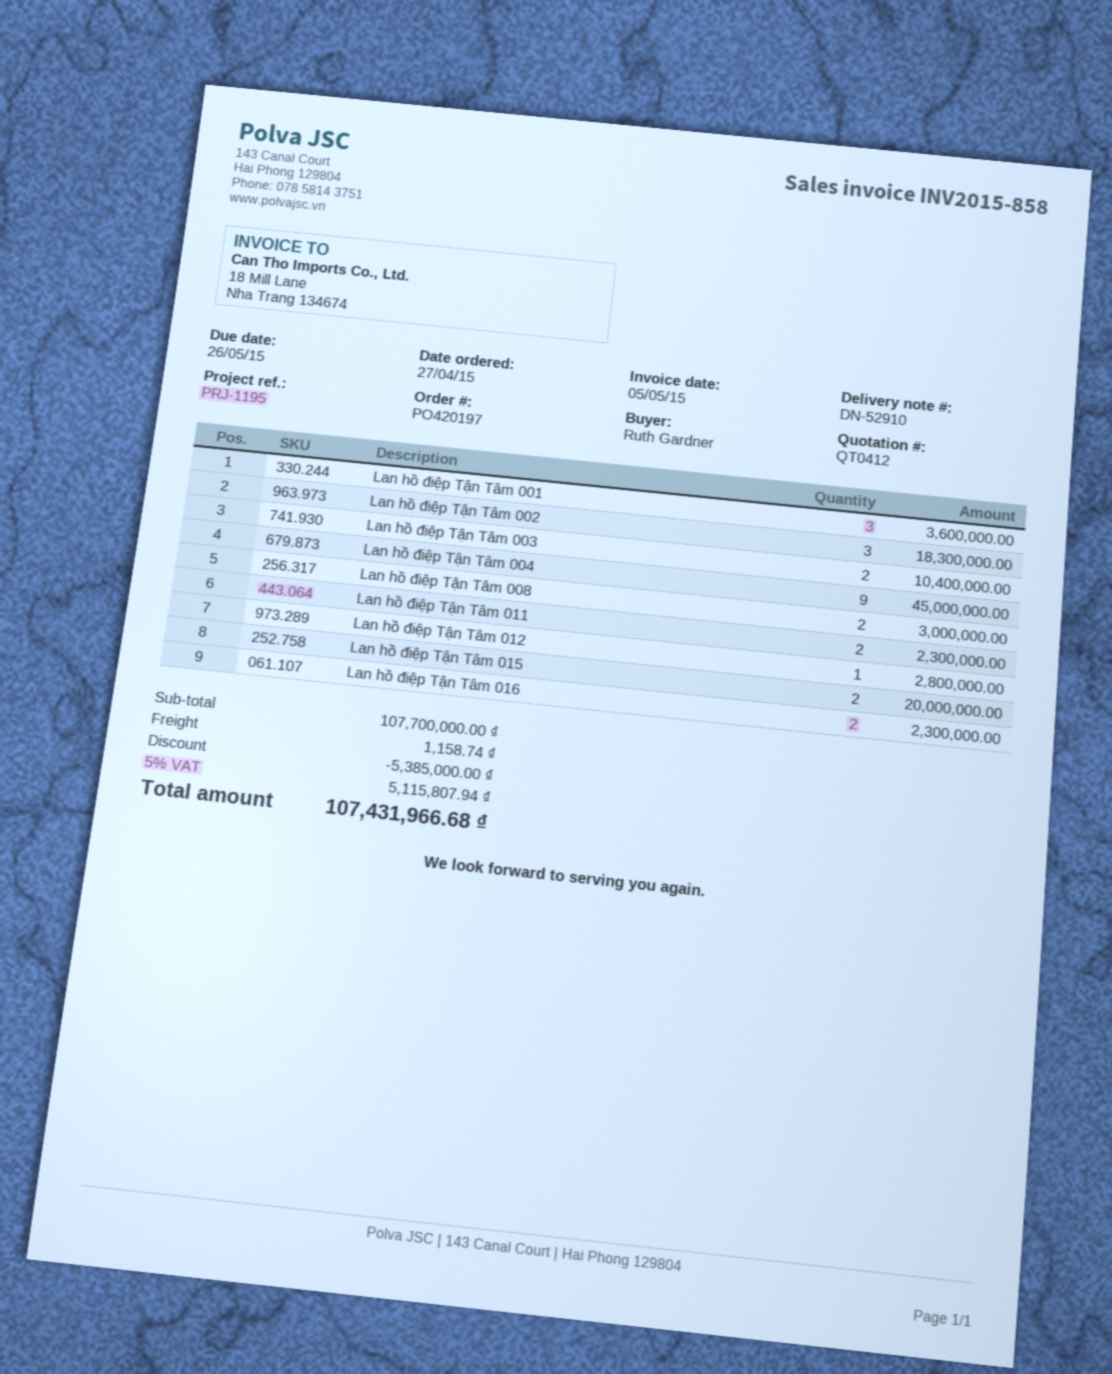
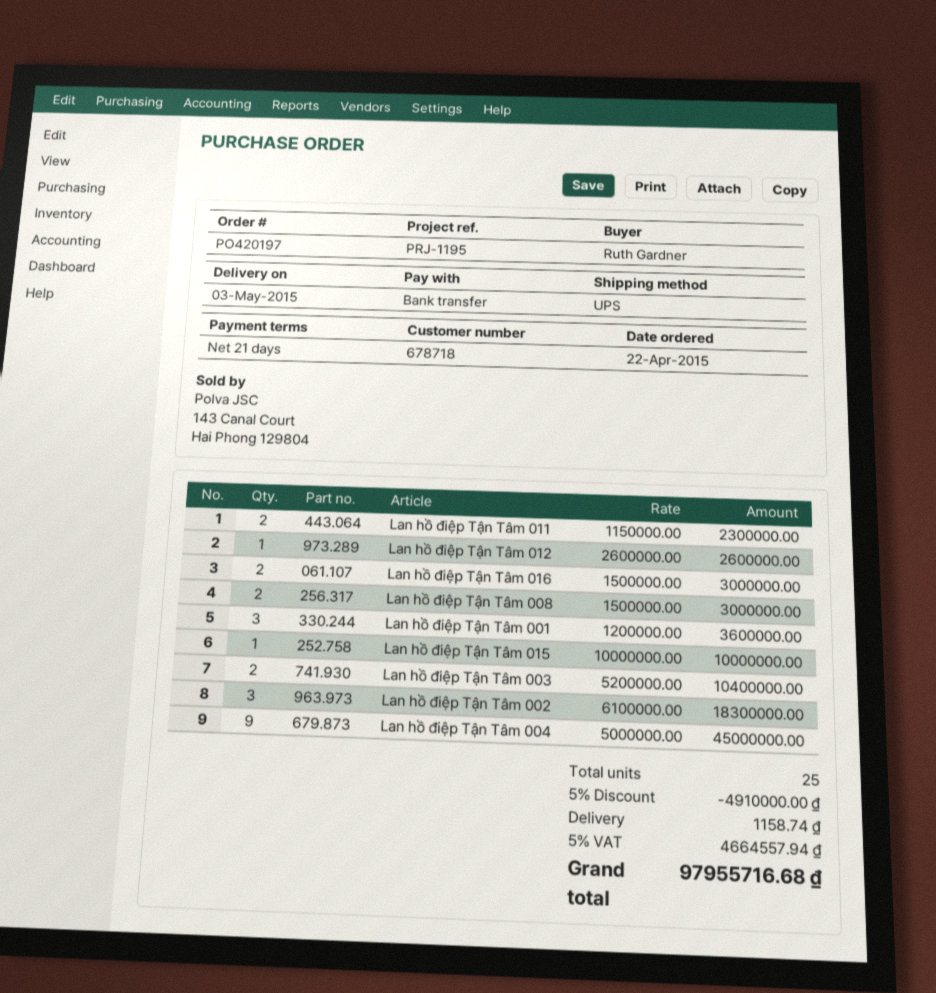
order date: 2015-04-27 -> 2015-04-22
Lan hồ điệp Tận Tâm 012: 1 for 2800000.00 -> 1 for 2600000.00
Lan hồ điệp Tận Tâm 015: 2 for 20000000.00 -> 1 for 10000000.00
Lan hồ điệp Tận Tâm 016: 2 for 2300000.00 -> 2 for 3000000.00
discount: 5385000.00 -> 4910000.00
tax: 5% = 5115807.94 -> 5% = 4664557.94
total: 107431966.68 -> 97955716.68

